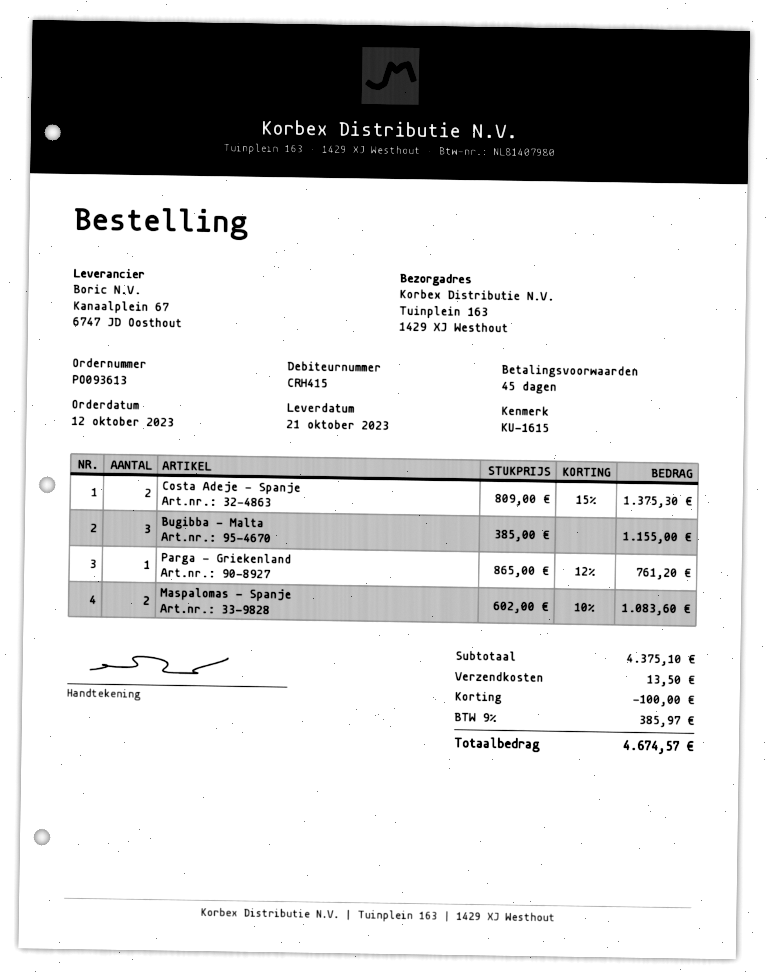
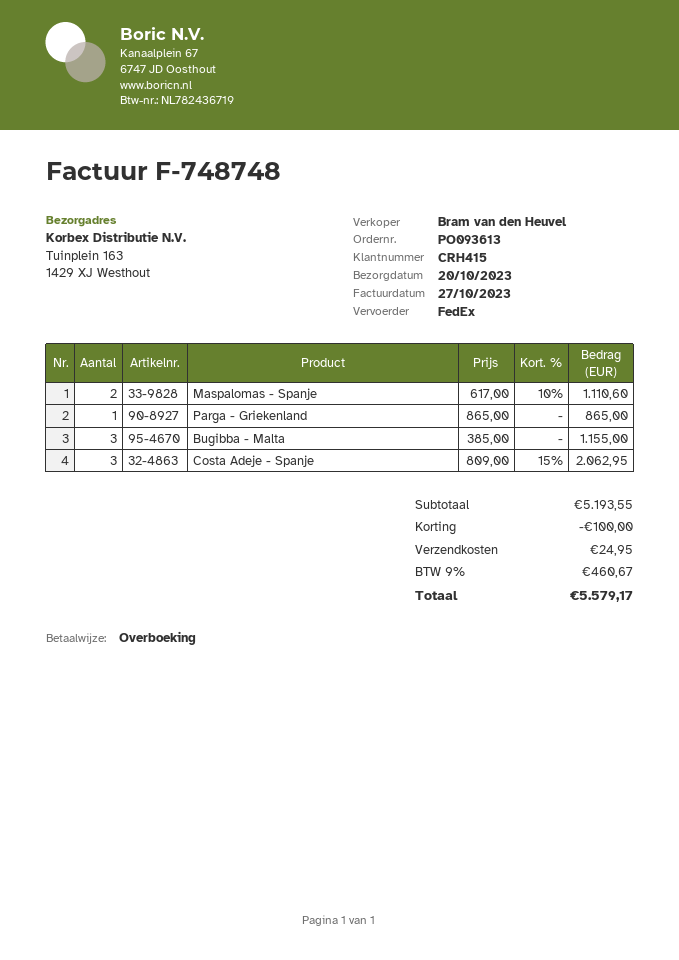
delivery date: 2023-10-21 -> 2023-10-20
Costa Adeje - Spanje: 2 x 809.00 - 15% = 1375.30 -> 3 x 809.00 - 15% = 2062.95
Parga - Griekenland: 1 x 865.00 - 12% = 761.20 -> 1 x 865.00 = 865.00
Maspalomas - Spanje: 2 x 602.00 - 10% = 1083.60 -> 2 x 617.00 - 10% = 1110.60
subtotal: 4375.10 -> 5193.55
shipping: 13.50 -> 24.95
tax: 9% = 385.97 -> 9% = 460.67
total: 4674.57 -> 5579.17

